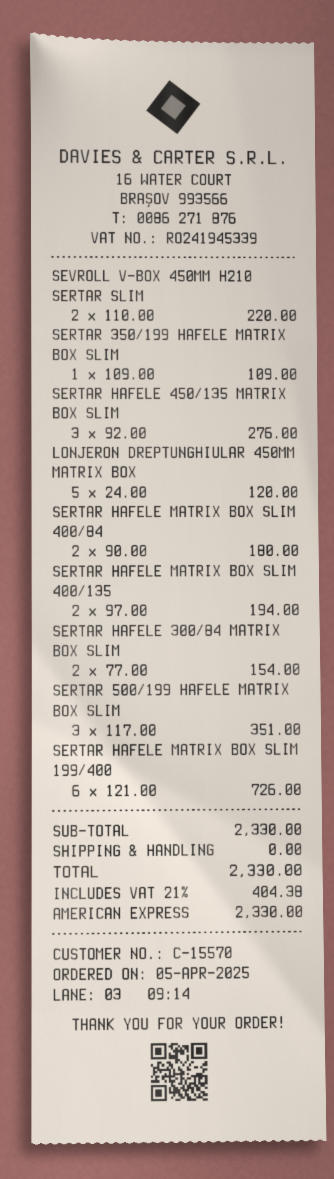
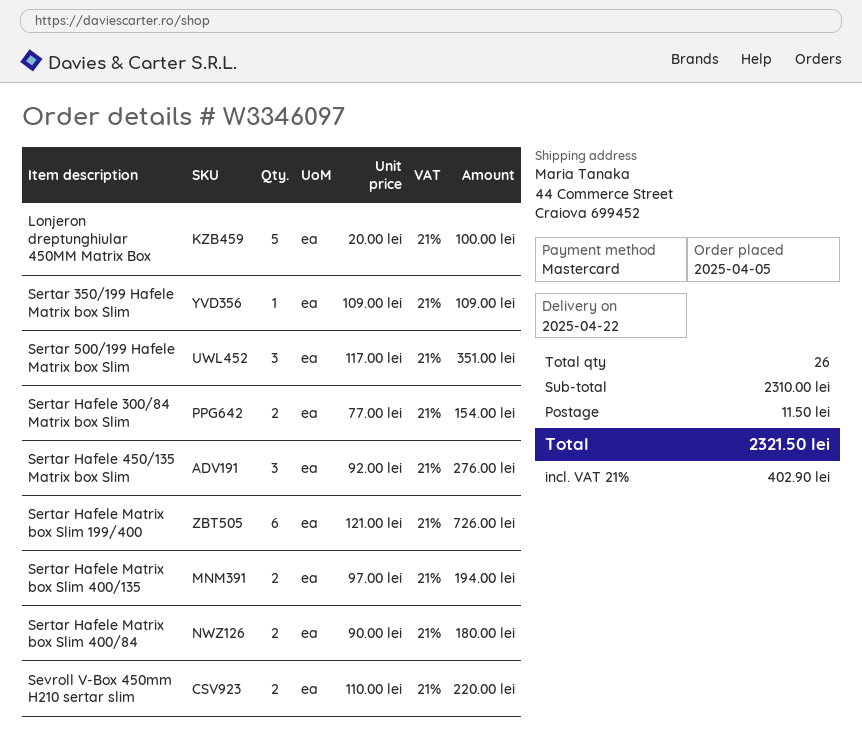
payment method: American Express -> Mastercard
LONJERON DREPTUNGHIULAR 450MM MATRIX BOX: 5 x 24.00 = 120.00 -> 5 x 20.00 = 100.00
subtotal: 2330.00 -> 2310.00
shipping: 0.00 -> 11.50
tax: 21% = 404.38 -> 21% = 402.90
total: 2330.00 -> 2321.50

